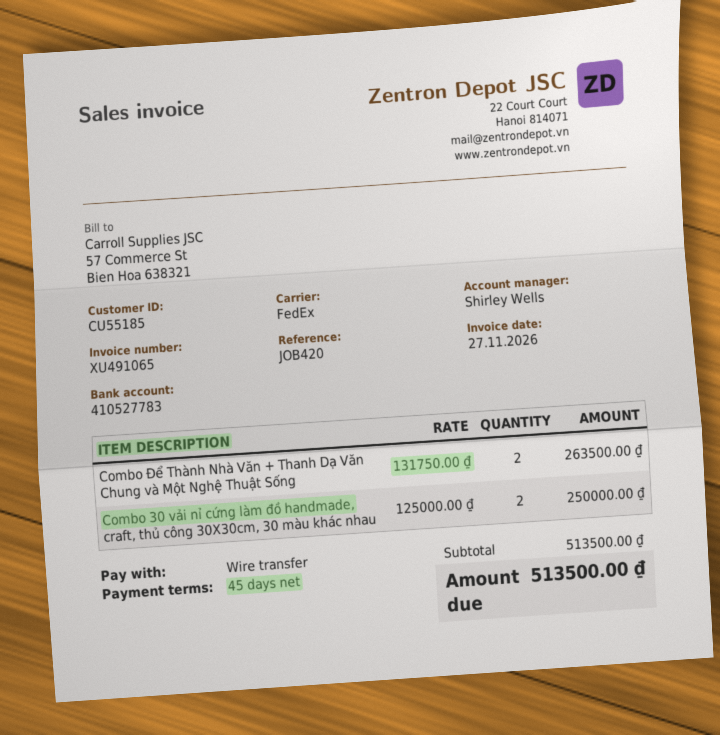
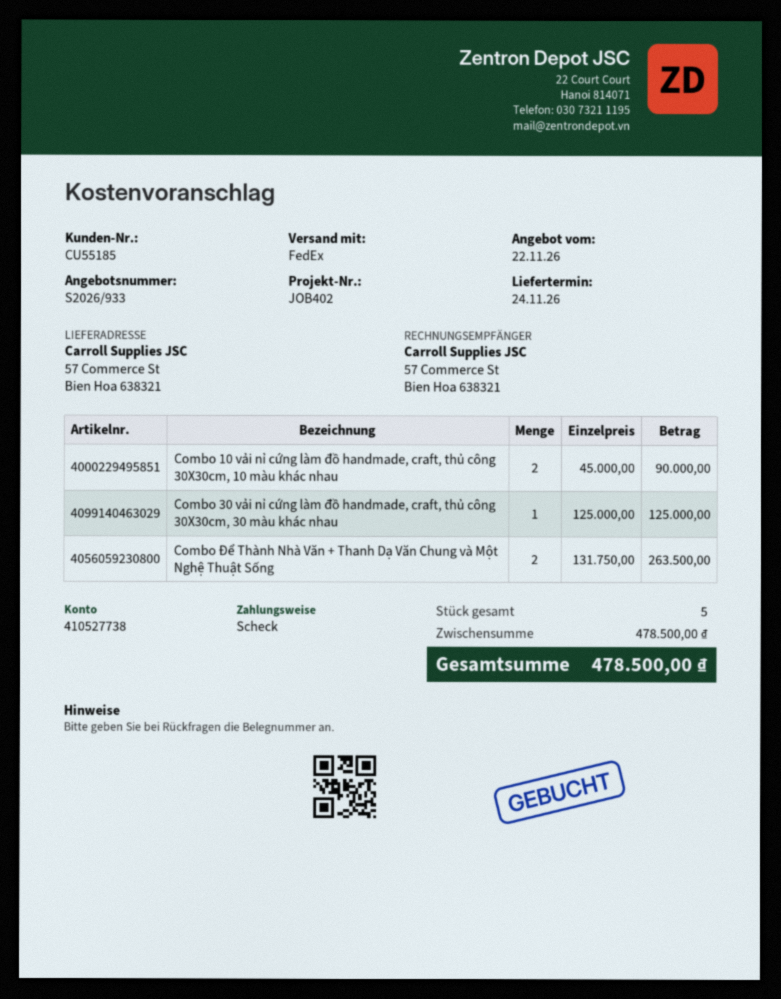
reference: JOB420 -> JOB402
payment method: bank transfer -> cheque
bank account: 410527783 -> 410527738
Combo 30 vải nỉ cứng làm đồ handmade, craft, thủ công 30X30cm, 30 màu khác nhau: 2 x 125000.00 = 250000.00 -> 1 x 125000.00 = 125000.00
Combo 10 vải nỉ cứng làm đồ handmade, craft, thủ công 30X30cm, 10 màu khác nhau: none -> 2 x 45000.00 = 90000.00
subtotal: 513500.00 -> 478500.00
total: 513500.00 -> 478500.00

